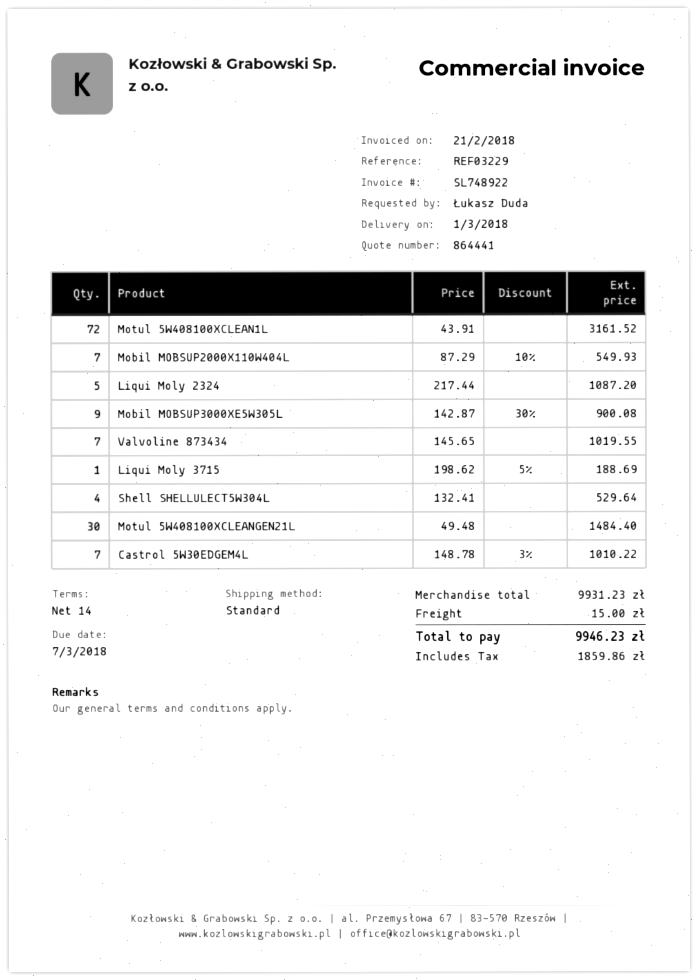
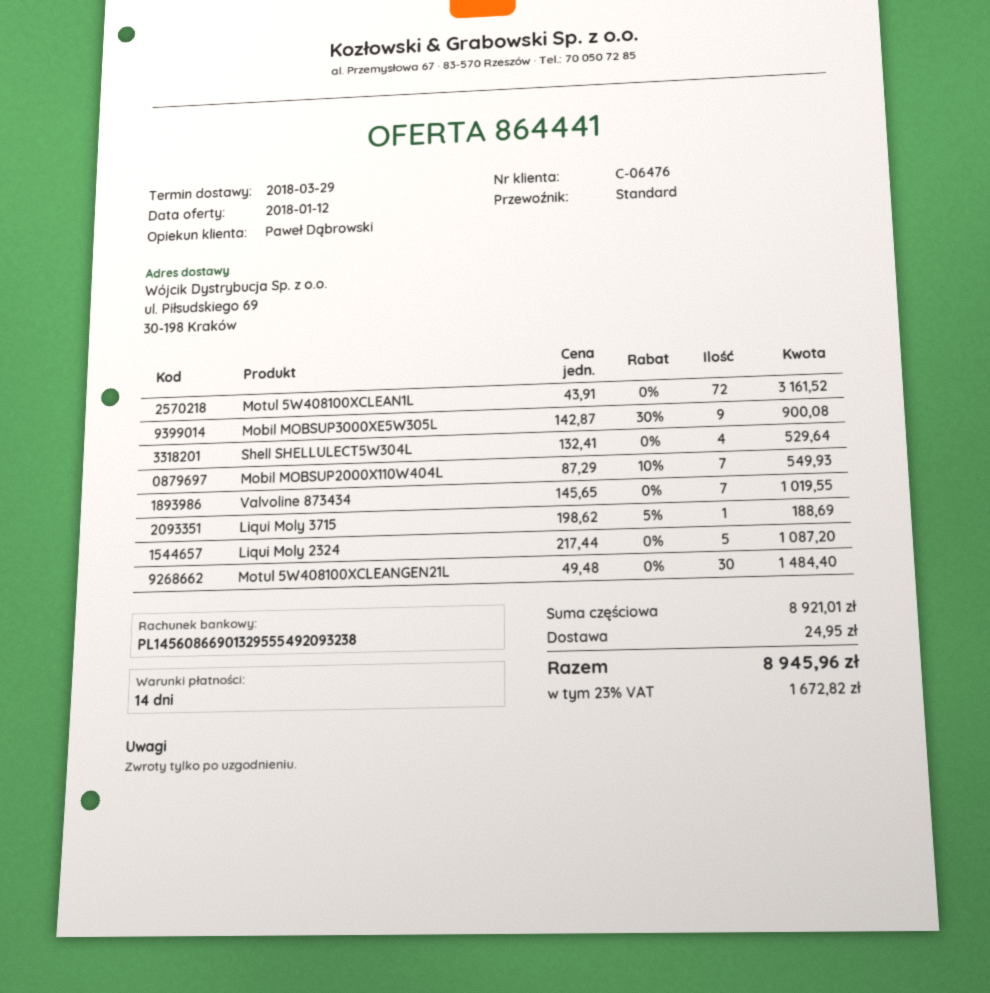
delivery date: 2018-03-01 -> 2018-03-29
Castrol 5W30EDGEM4L: 7 x 148.78 - 3% = 1010.22 -> none
subtotal: 9931.23 -> 8921.01
shipping: 15.00 -> 24.95
tax: 1859.86 -> 1672.82
total: 9946.23 -> 8945.96

